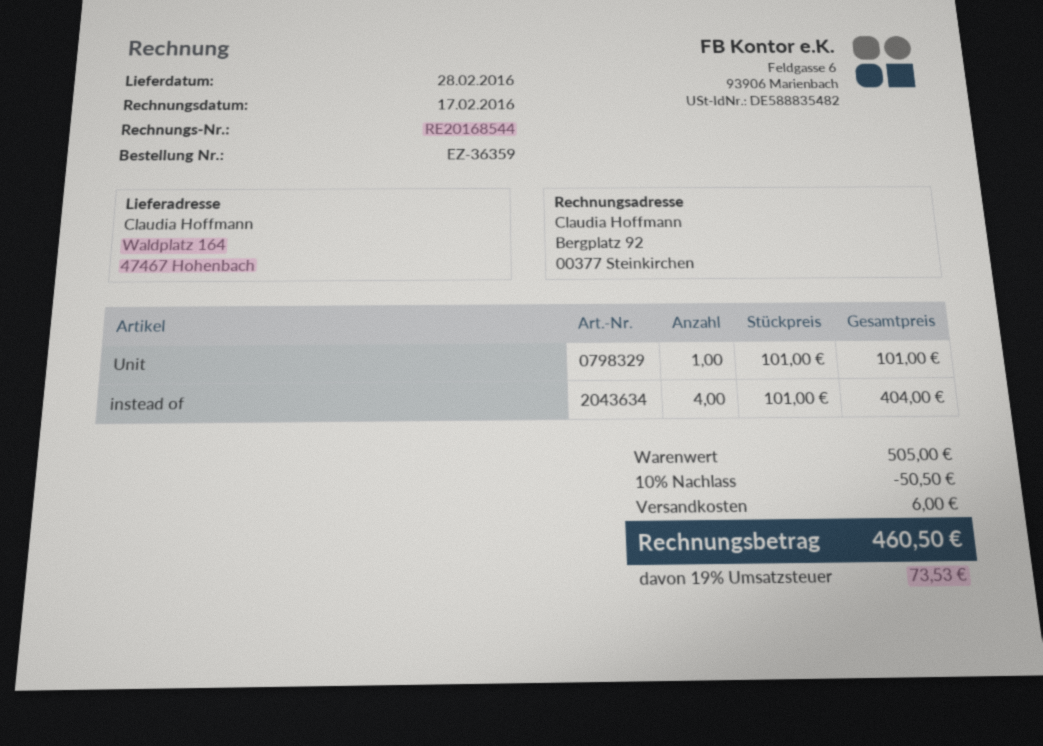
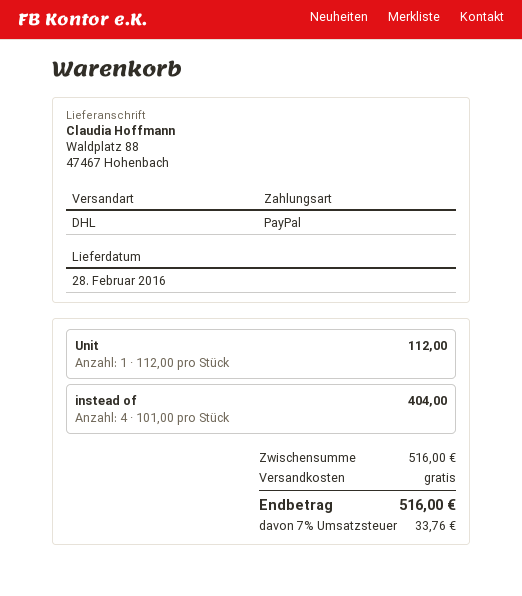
ship to: Waldplatz 164, 47467 Hohenbach -> Waldplatz 88, 47467 Hohenbach
Unit: 1 x 101.00 = 101.00 -> 1 x 112.00 = 112.00
subtotal: 505.00 -> 516.00
discount: 10% = 50.50 -> none
shipping: 6.00 -> 0.00
tax: 19% = 73.53 -> 7% = 33.76
total: 460.50 -> 516.00

